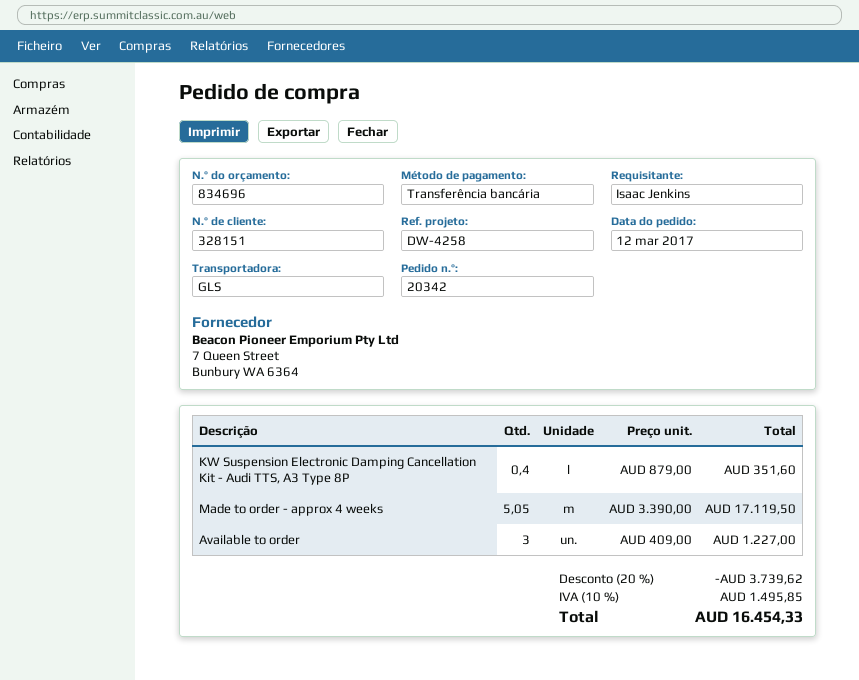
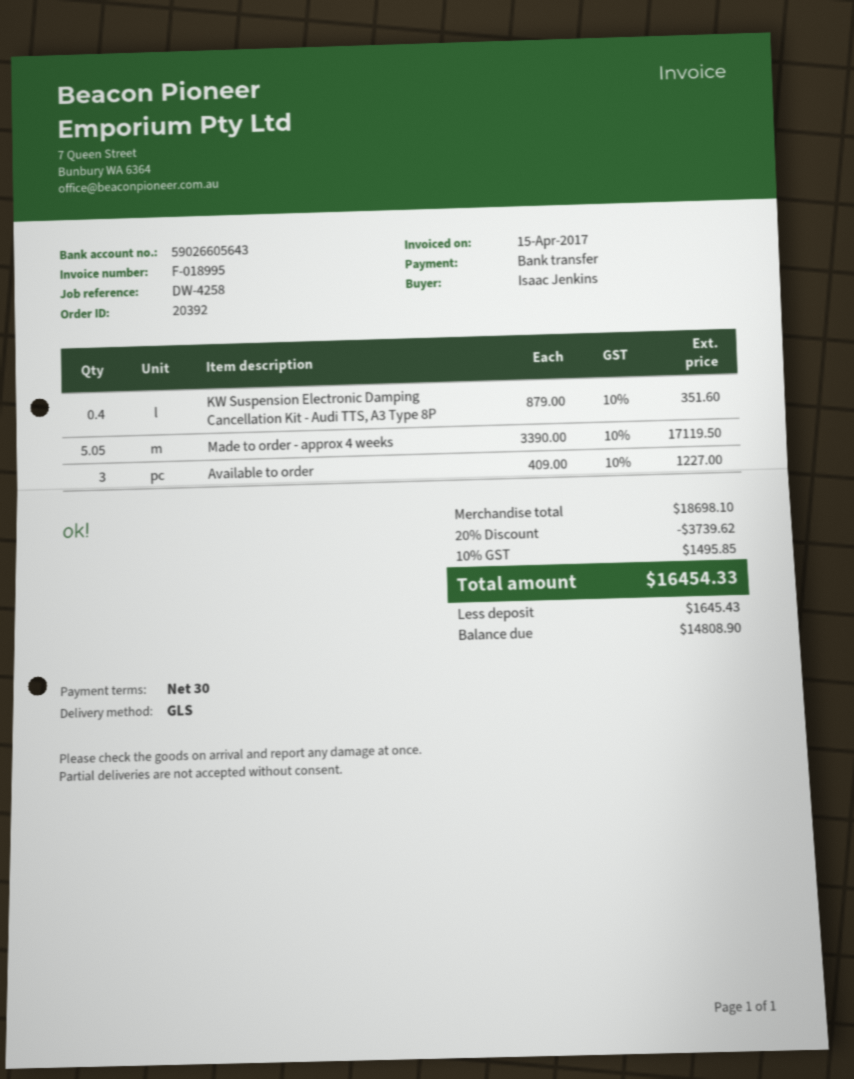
order number: 20342 -> 20392

